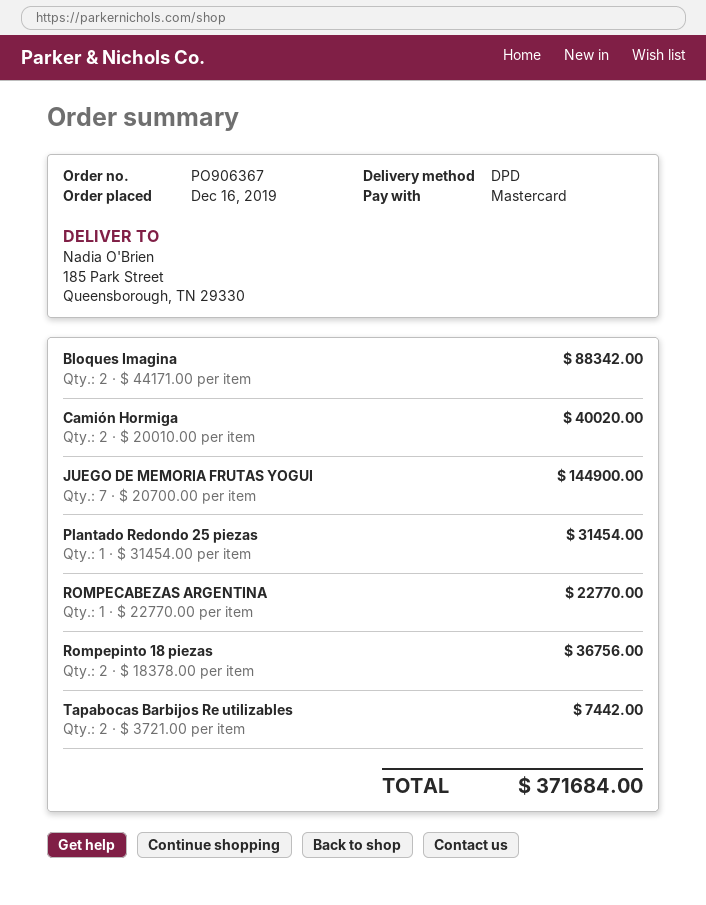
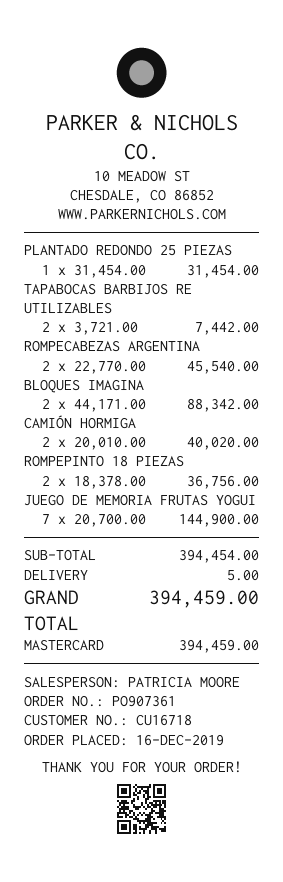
order number: PO906367 -> PO907361
ROMPECABEZAS ARGENTINA: 1 x 22770.00 = 22770.00 -> 2 x 22770.00 = 45540.00
shipping: none -> 5.00
total: 371684.00 -> 394459.00

